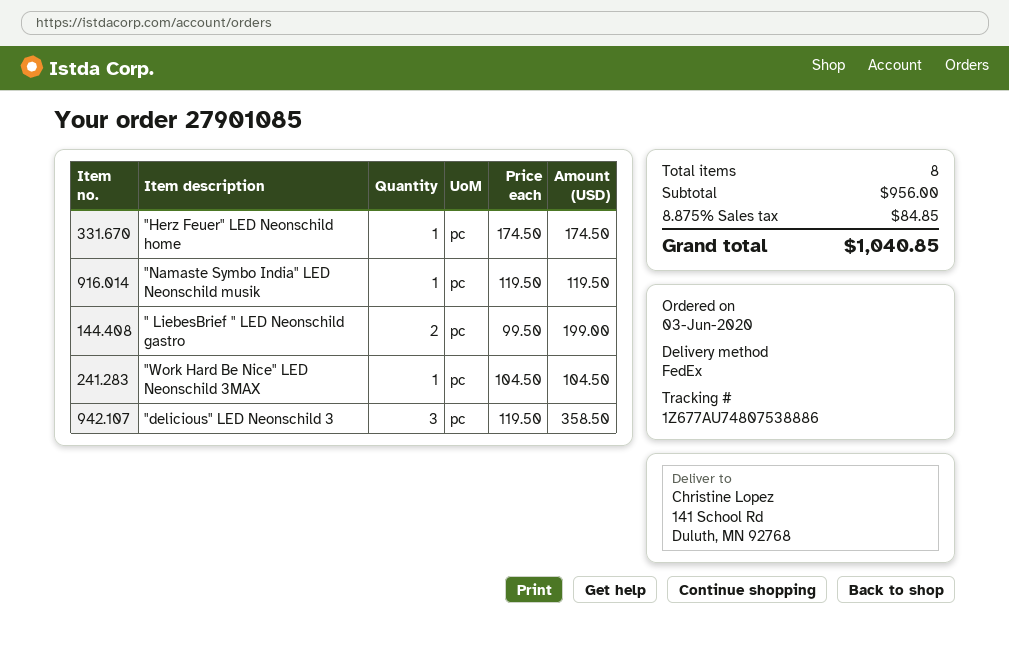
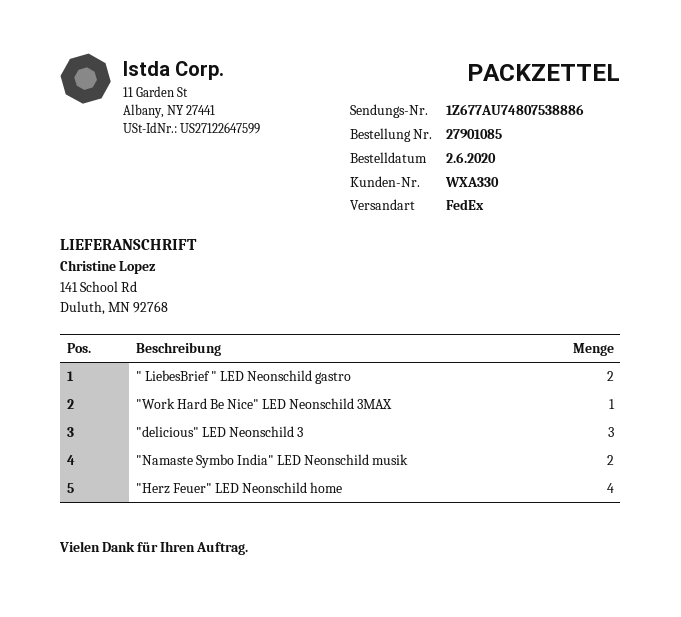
order date: 2020-06-03 -> 2020-06-02
"Herz Feuer" LED Neonschild home: 1 -> 4
"Namaste Symbo India" LED Neonschild musik: 1 -> 2

